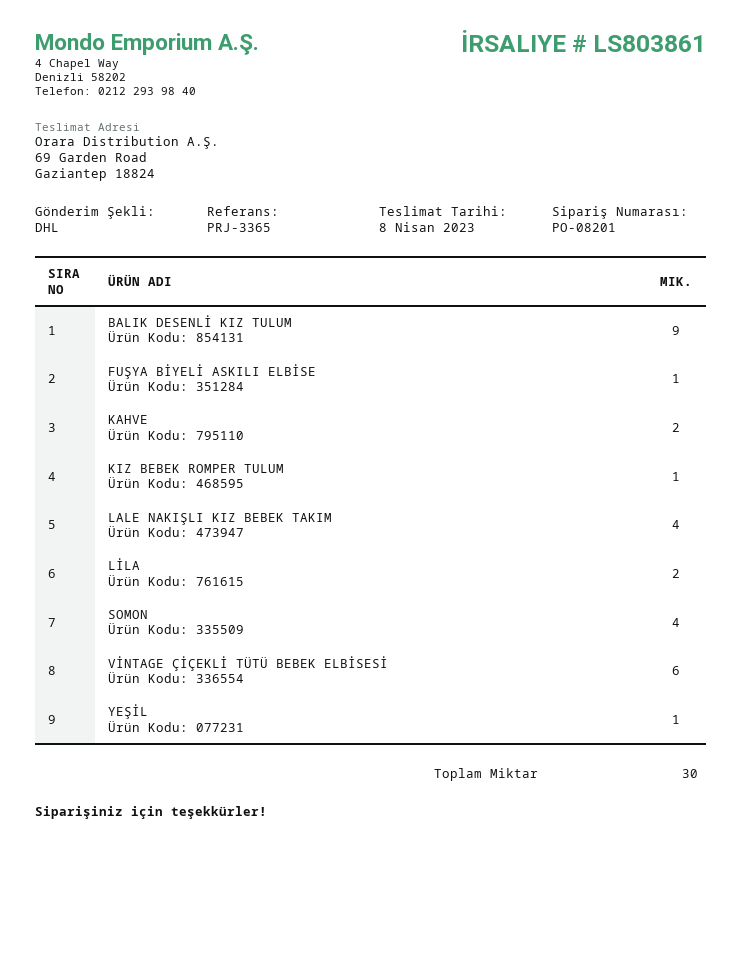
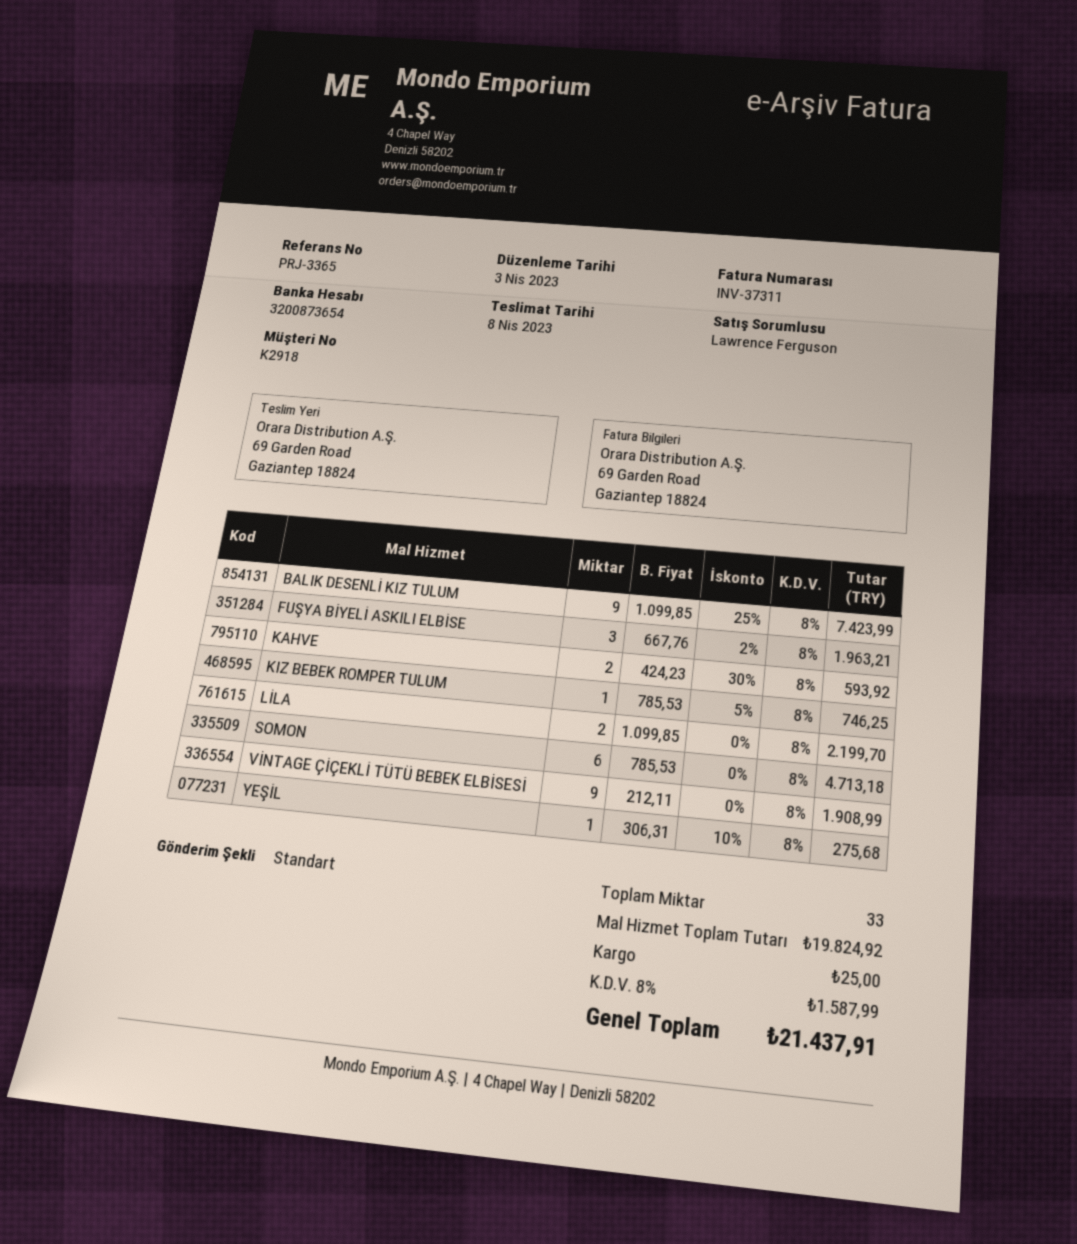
shipping method: DHL -> standard
FUŞYA BİYELİ ASKILI ELBİSE: 1 -> 3
LALE NAKIŞLI KIZ BEBEK TAKIM: 4 -> none
SOMON: 4 -> 6
VİNTAGE ÇİÇEKLİ TÜTÜ BEBEK ELBİSESİ: 6 -> 9
total quantity: 30 -> 33

